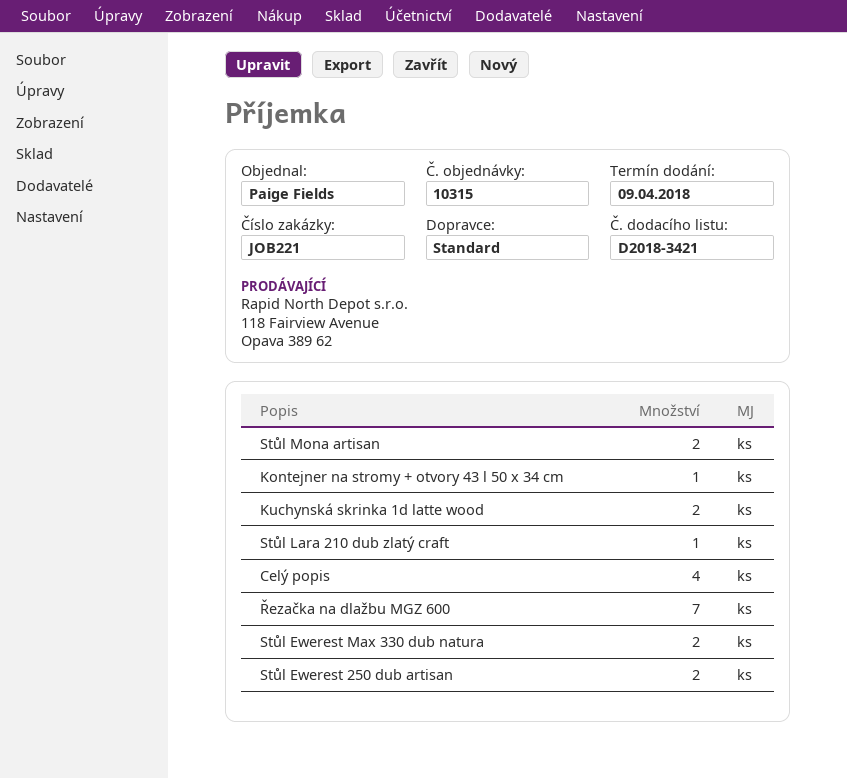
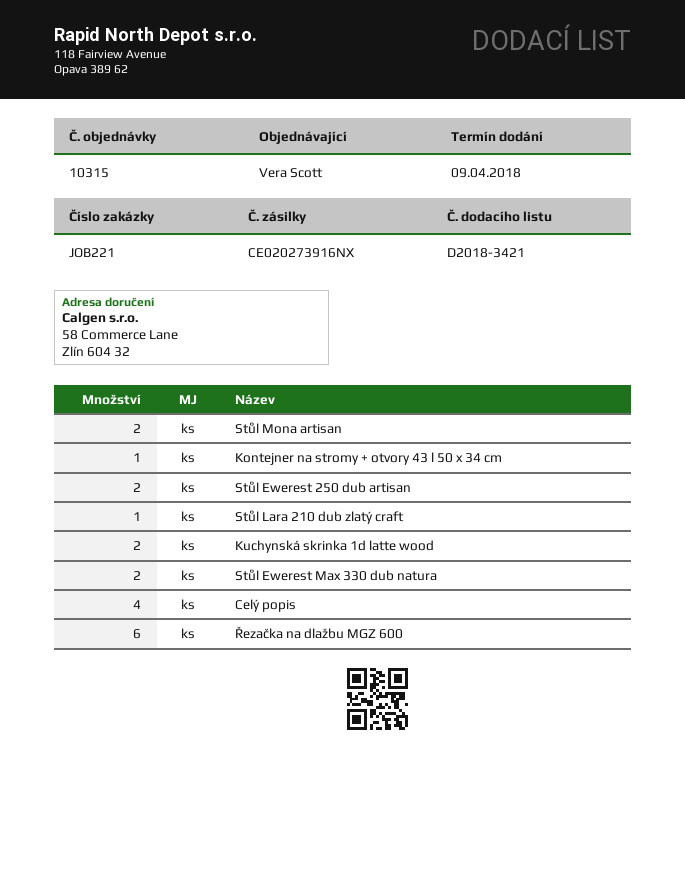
ordered by: Paige Fields -> Vera Scott
Řezačka na dlažbu MGZ 600: 7 -> 6

